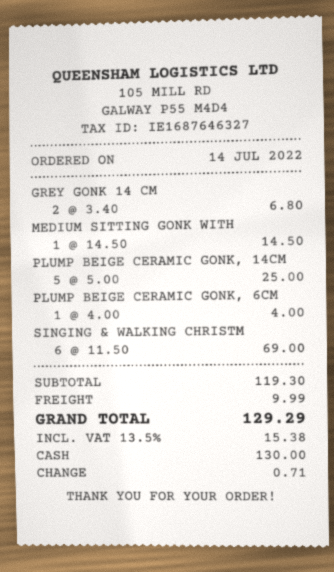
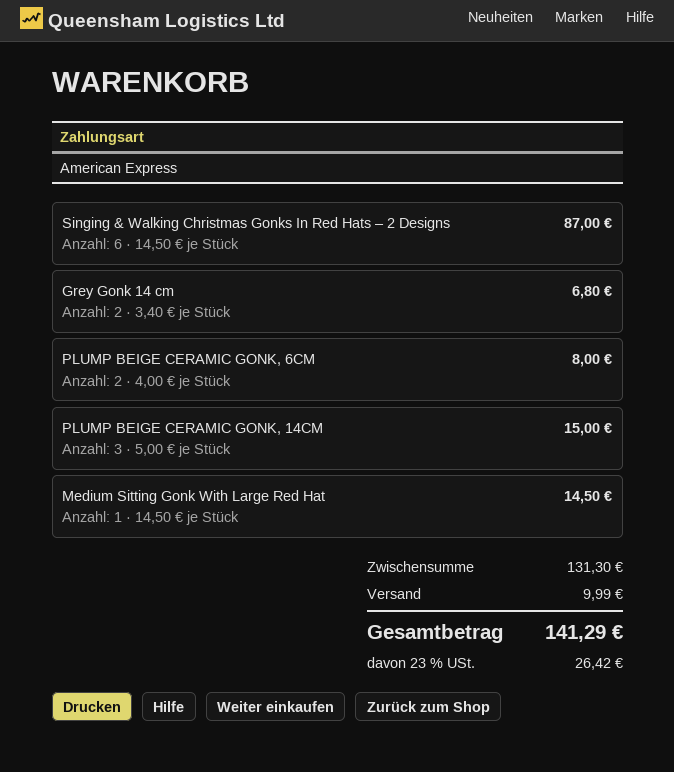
payment method: cash -> American Express
PLUMP BEIGE CERAMIC GONK, 14CM: 5 x 5.00 = 25.00 -> 3 x 5.00 = 15.00
PLUMP BEIGE CERAMIC GONK, 6CM: 1 x 4.00 = 4.00 -> 2 x 4.00 = 8.00
SINGING & WALKING CHRISTM: 6 x 11.50 = 69.00 -> 6 x 14.50 = 87.00
subtotal: 119.30 -> 131.30
tax: 13.5% = 15.38 -> 23% = 26.42
total: 129.29 -> 141.29

